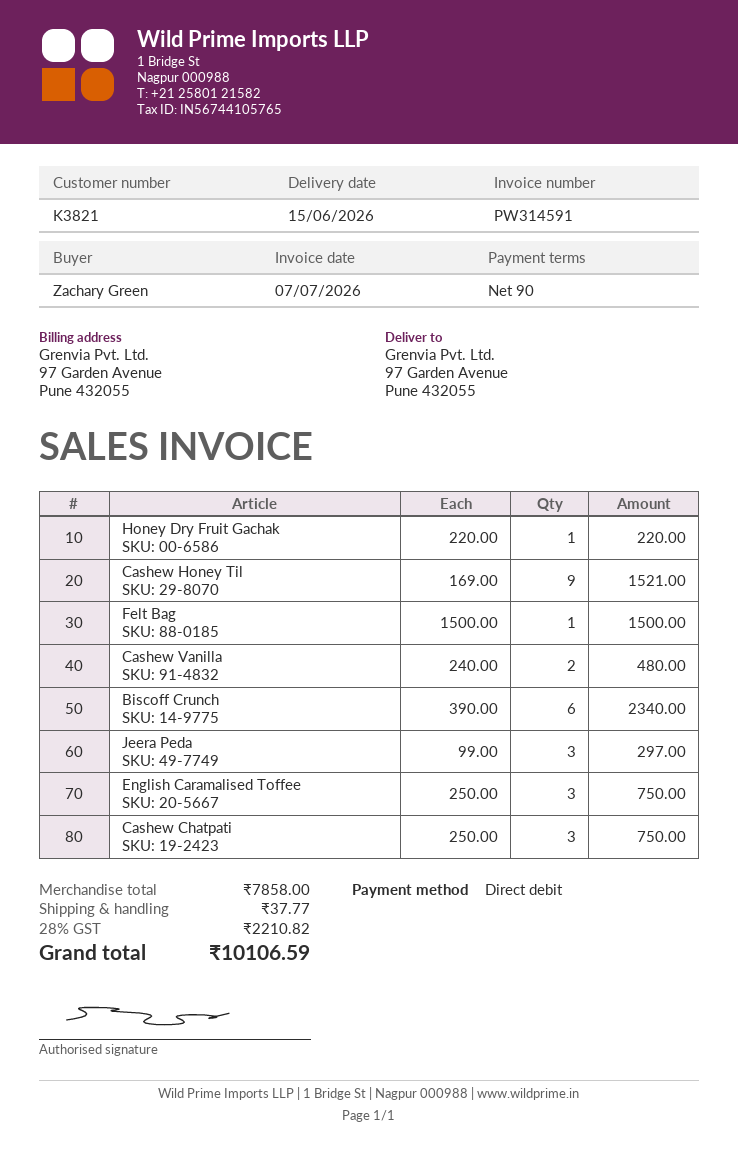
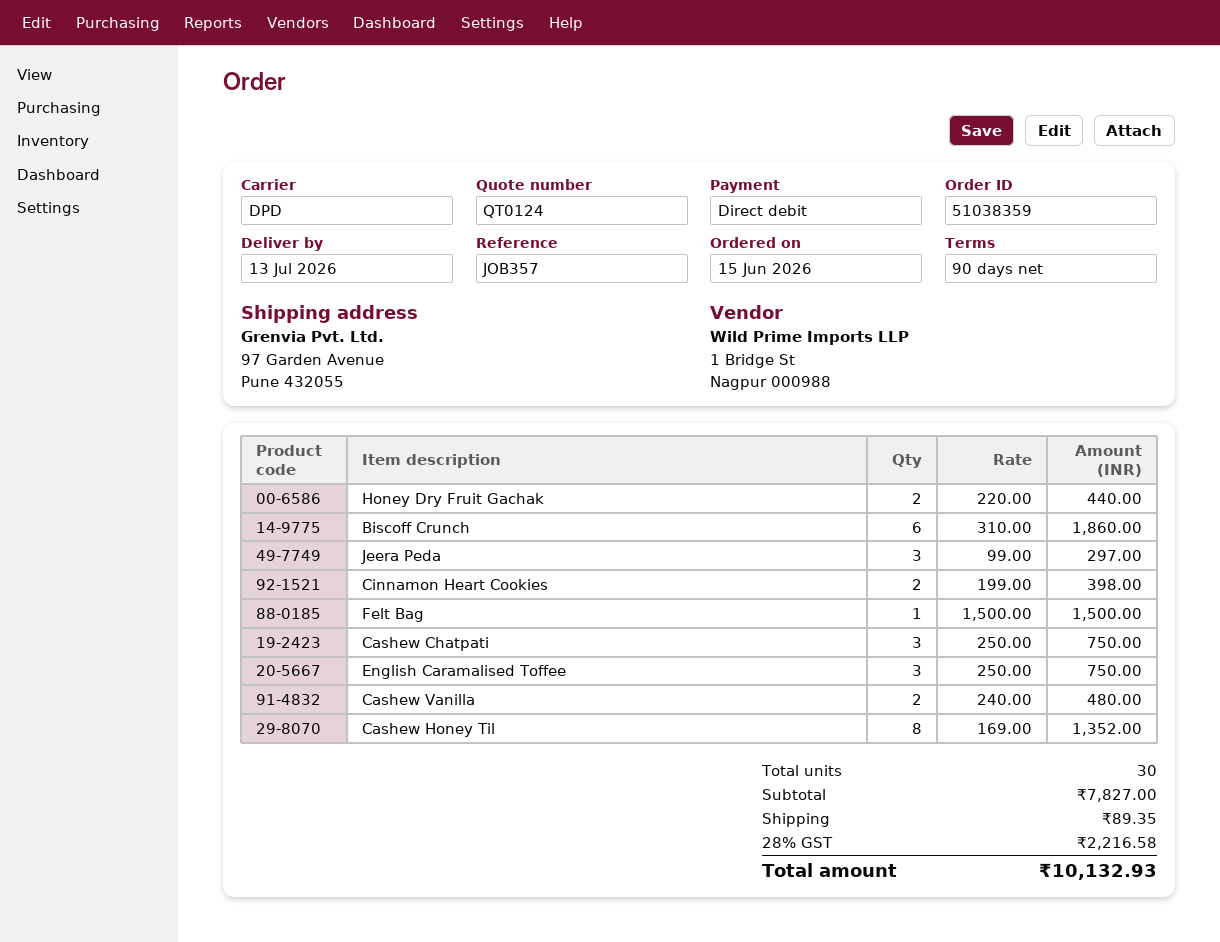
delivery date: 2026-06-15 -> 2026-07-13
Honey Dry Fruit Gachak: 1 x 220.00 = 220.00 -> 2 x 220.00 = 440.00
Cashew Honey Til: 9 x 169.00 = 1521.00 -> 8 x 169.00 = 1352.00
Biscoff Crunch: 6 x 390.00 = 2340.00 -> 6 x 310.00 = 1860.00
Cinnamon Heart Cookies: none -> 2 x 199.00 = 398.00
subtotal: 7858.00 -> 7827.00
shipping: 37.77 -> 89.35
tax: 28% = 2210.82 -> 28% = 2216.58
total: 10106.59 -> 10132.93

